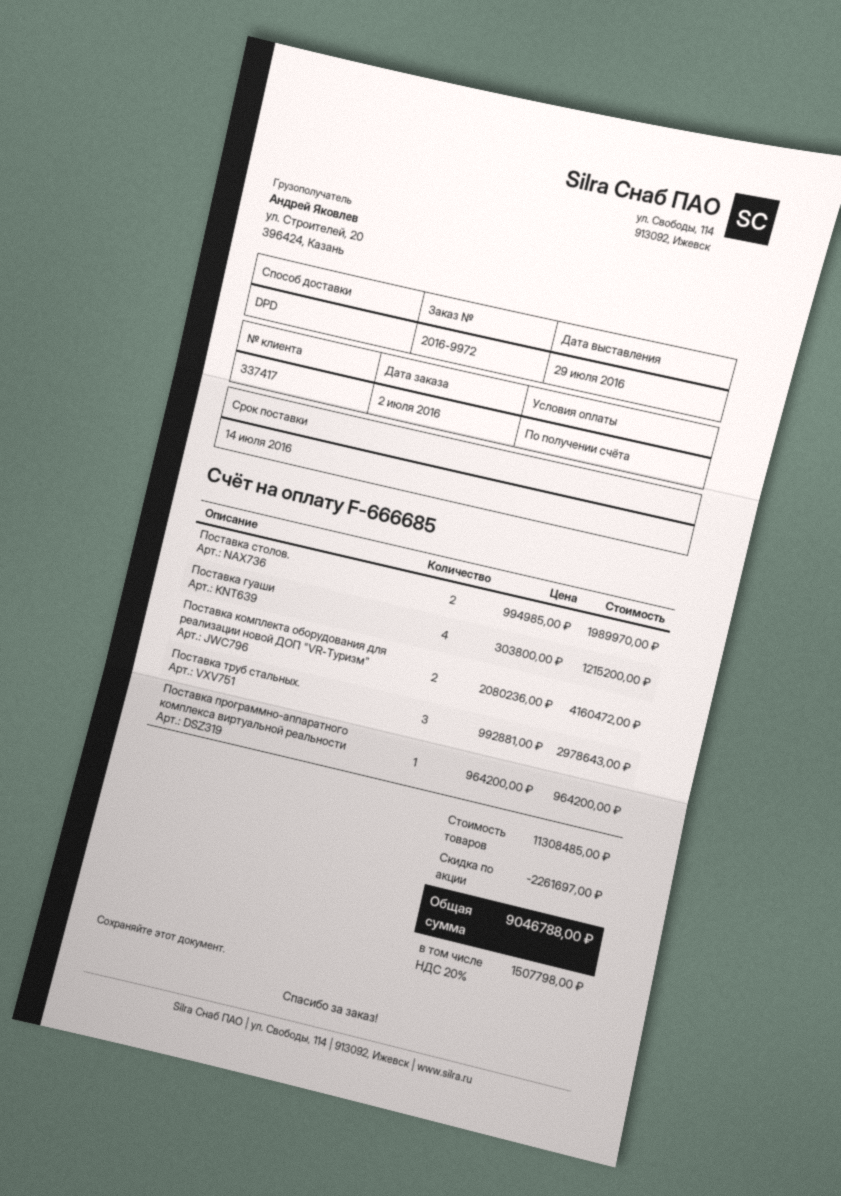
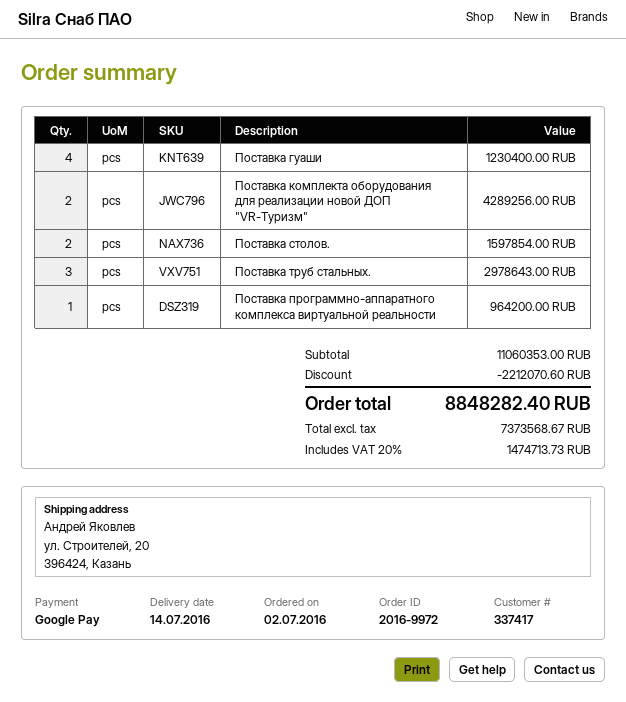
Поставка столов.: 2 for 1989970.00 -> 2 for 1597854.00
Поставка гуаши: 4 for 1215200.00 -> 4 for 1230400.00
Поставка комплекта оборудования для реализации новой ДОП "VR-Туризм": 2 for 4160472.00 -> 2 for 4289256.00
subtotal: 11308485.00 -> 11060353.00
discount: 2261697.00 -> 2212070.60
tax: 20% = 1507798.00 -> 20% = 1474713.73
total: 9046788.00 -> 8848282.40

